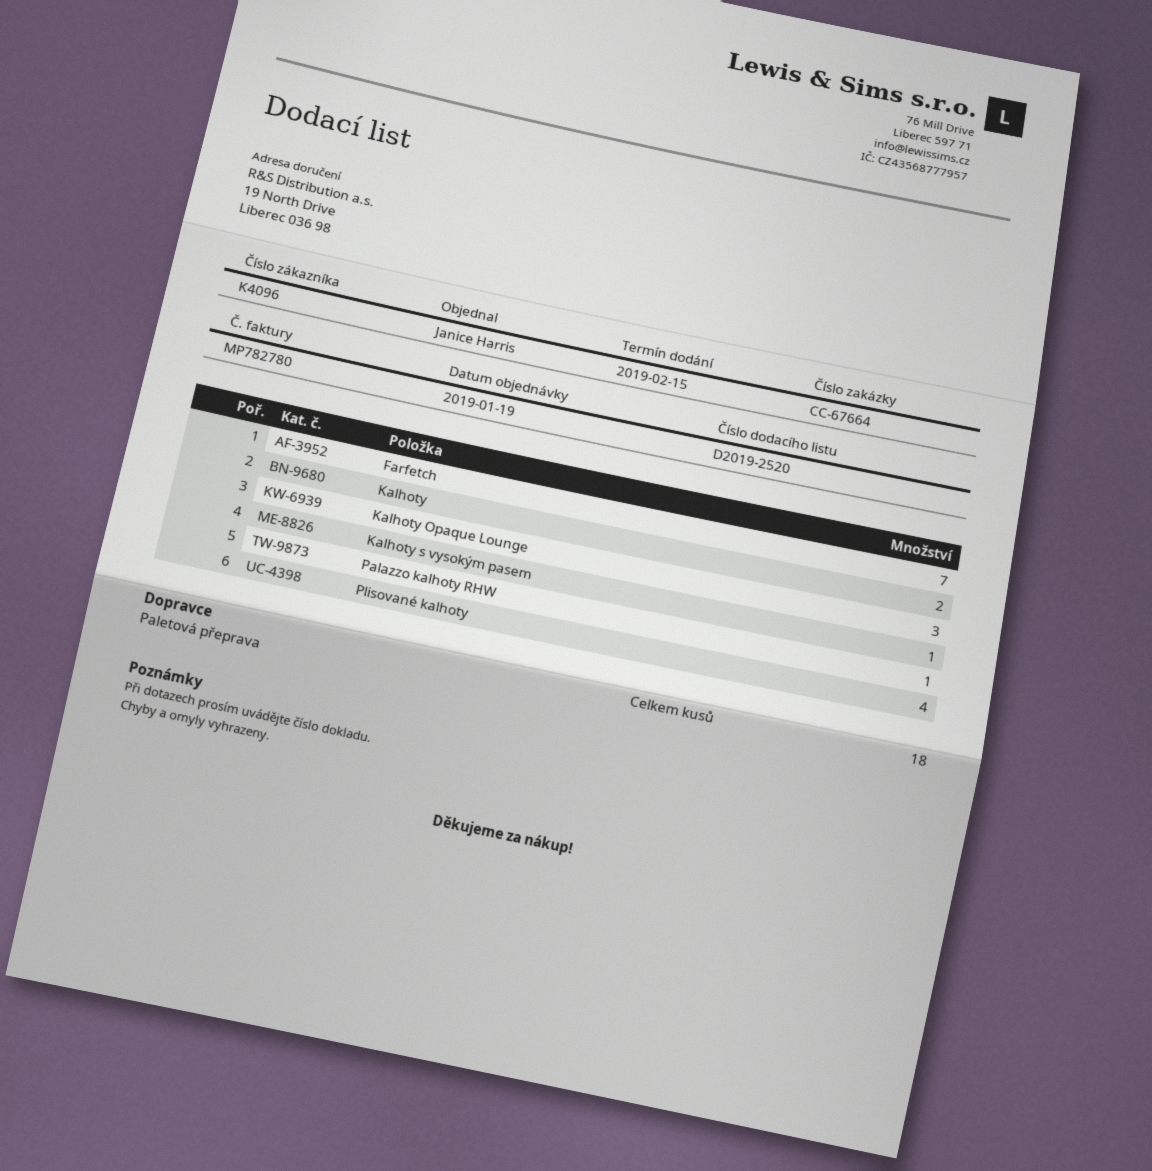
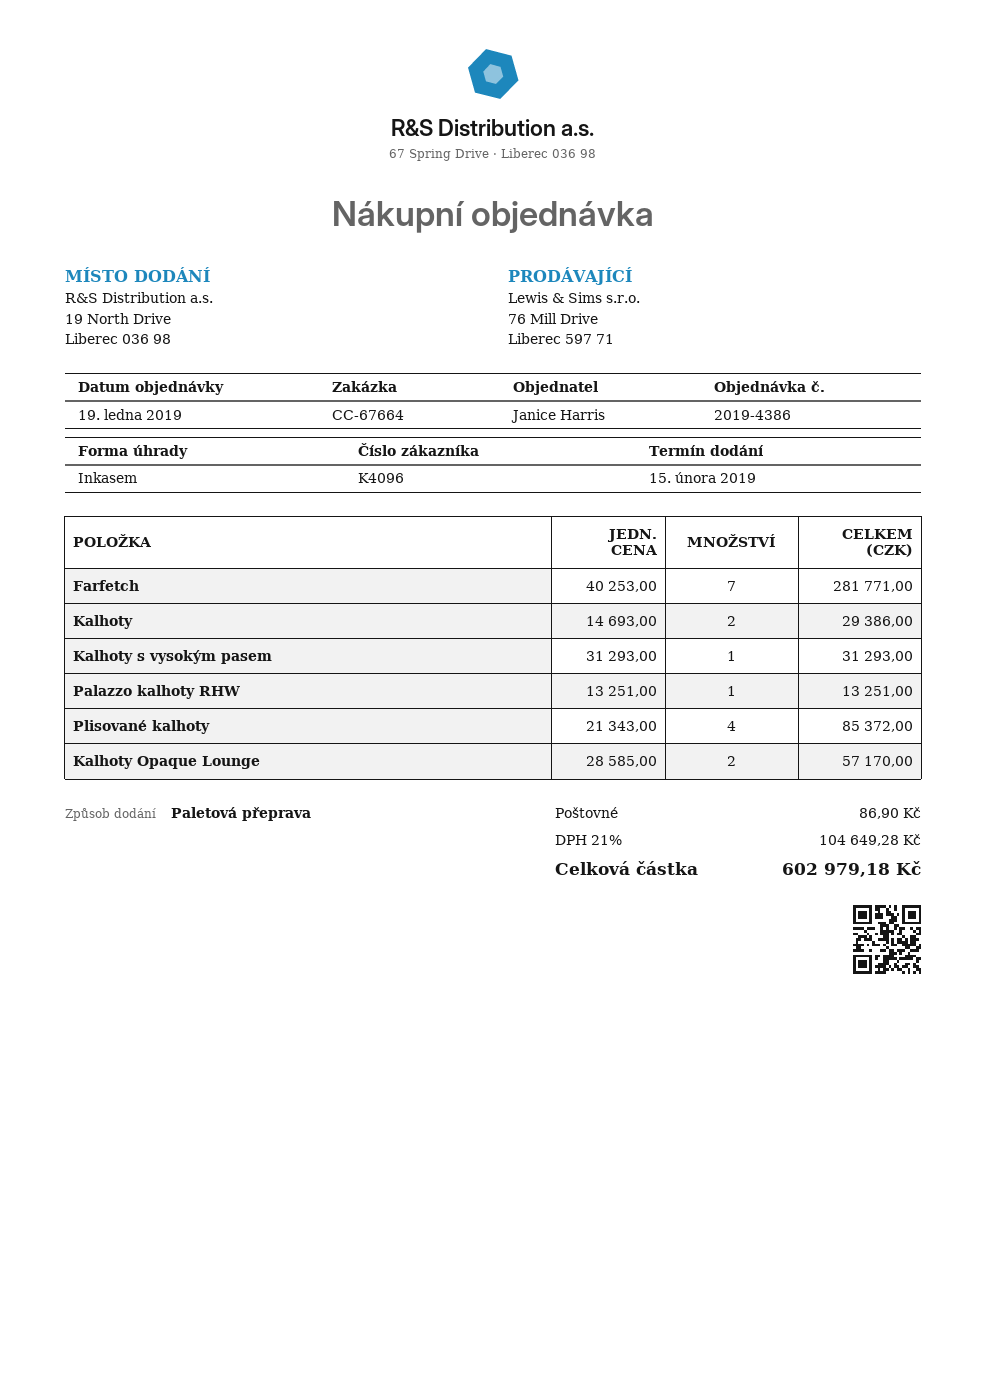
Kalhoty Opaque Lounge: 3 -> 2

